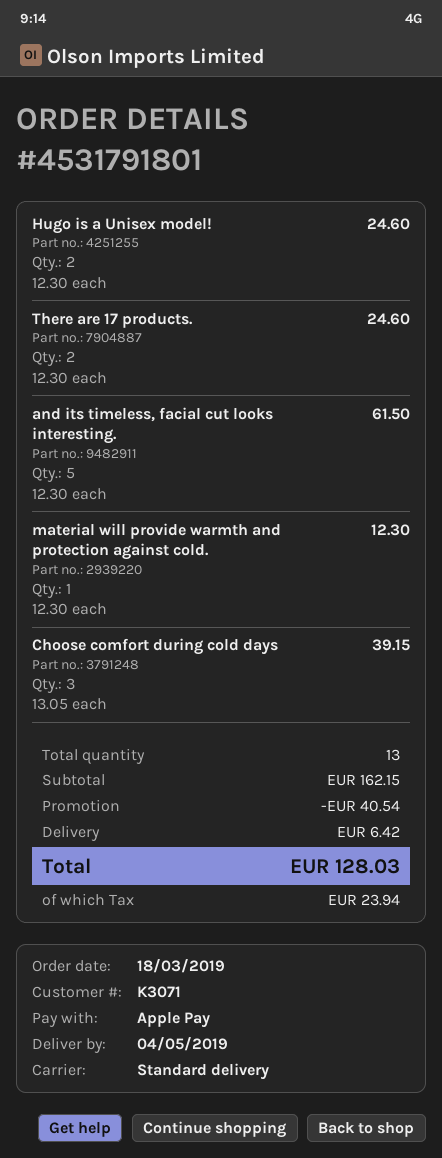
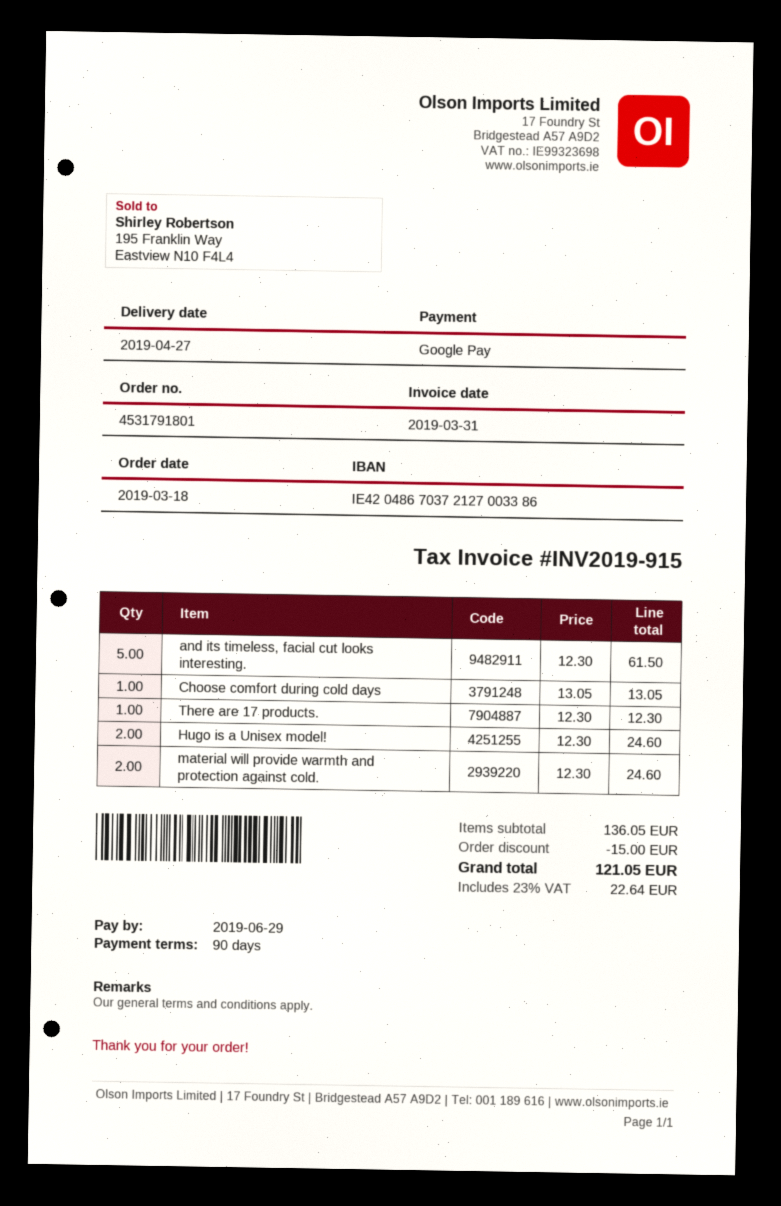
delivery date: 2019-05-04 -> 2019-04-27
payment method: Apple Pay -> Google Pay
There are 17 products.: 2 x 12.30 = 24.60 -> 1 x 12.30 = 12.30
material will provide warmth and protection against cold.: 1 x 12.30 = 12.30 -> 2 x 12.30 = 24.60
Choose comfort during cold days: 3 x 13.05 = 39.15 -> 1 x 13.05 = 13.05
subtotal: 162.15 -> 136.05
discount: 40.54 -> 15.00
shipping: 6.42 -> none
tax: 23.94 -> 22.64
total: 128.03 -> 121.05

